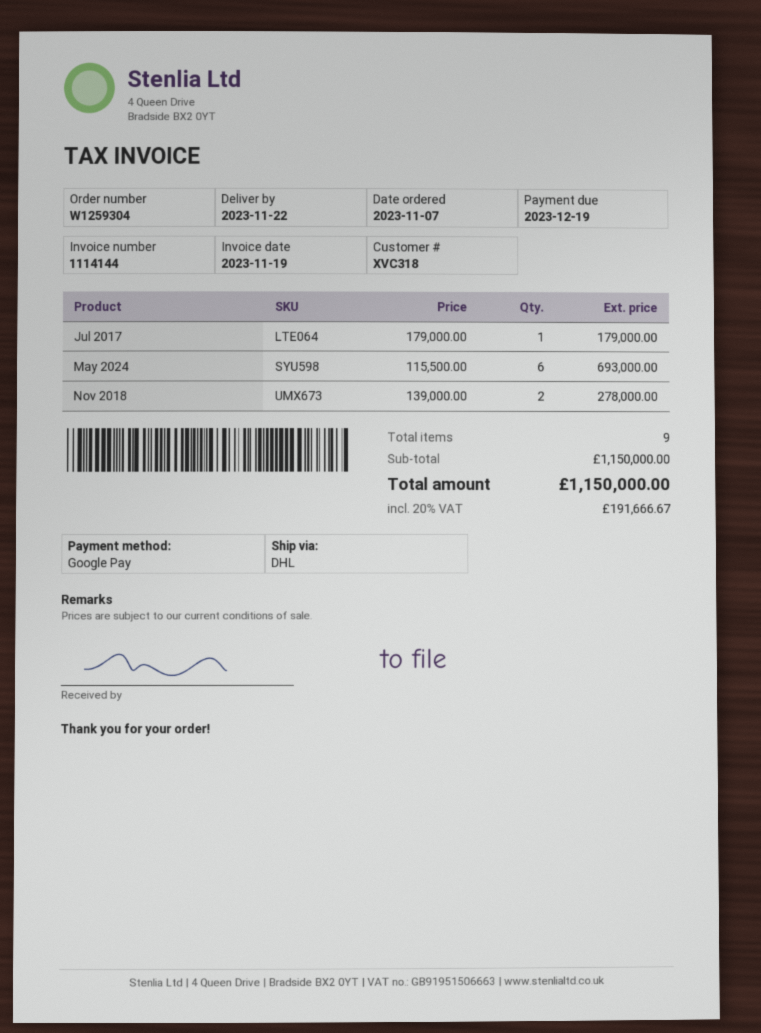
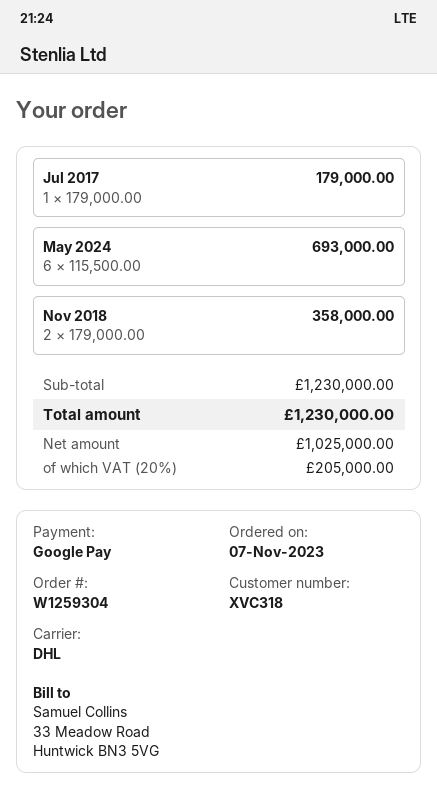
Nov 2018: 2 x 139000.00 = 278000.00 -> 2 x 179000.00 = 358000.00
subtotal: 1150000.00 -> 1230000.00
tax: 20% = 191666.67 -> 20% = 205000.00
total: 1150000.00 -> 1230000.00

